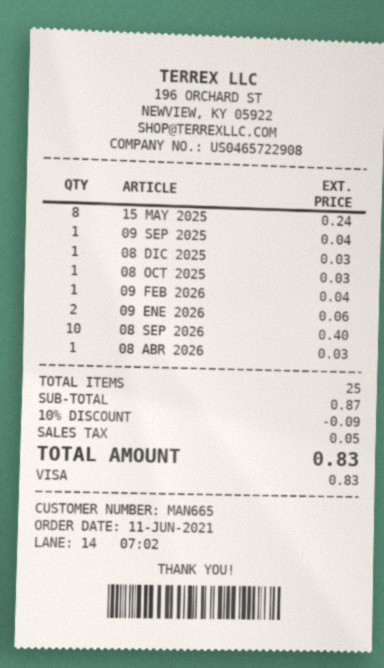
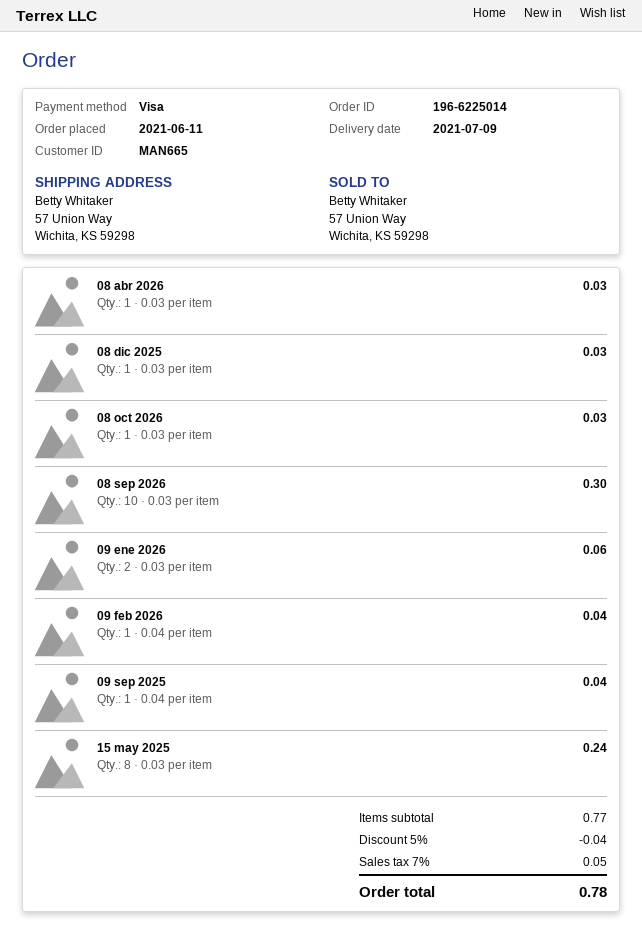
08 OCT 2025: 1 for 0.03 -> none
08 SEP 2026: 10 for 0.40 -> 10 for 0.30
08 oct 2026: none -> 1 for 0.03
subtotal: 0.87 -> 0.77
discount: 10% = 0.09 -> 5% = 0.04
total: 0.83 -> 0.78

